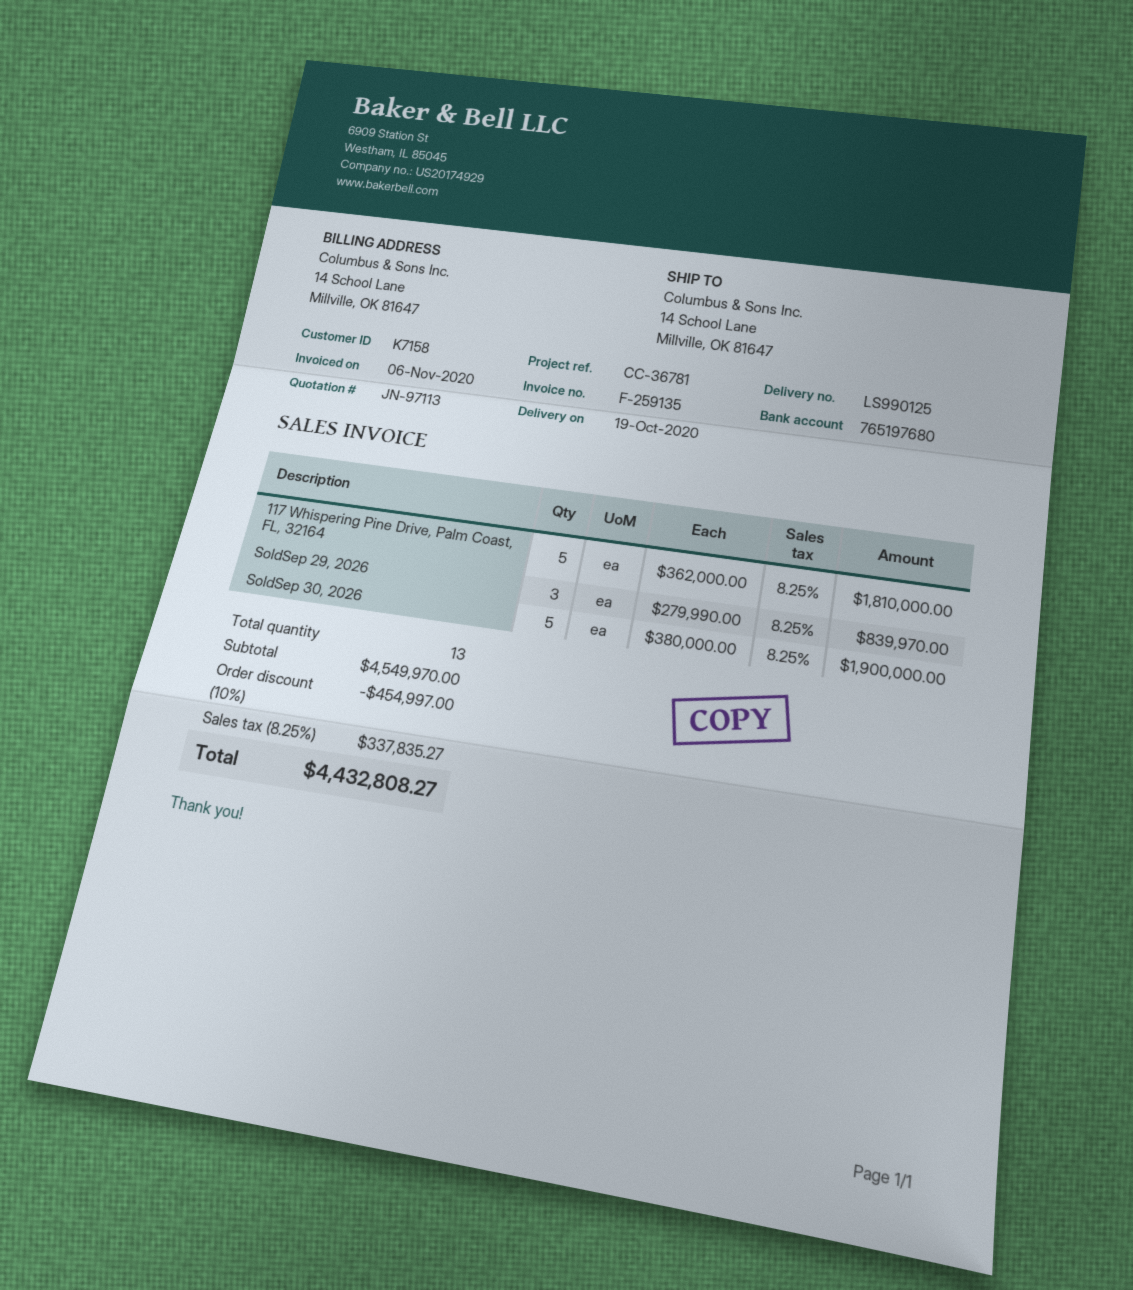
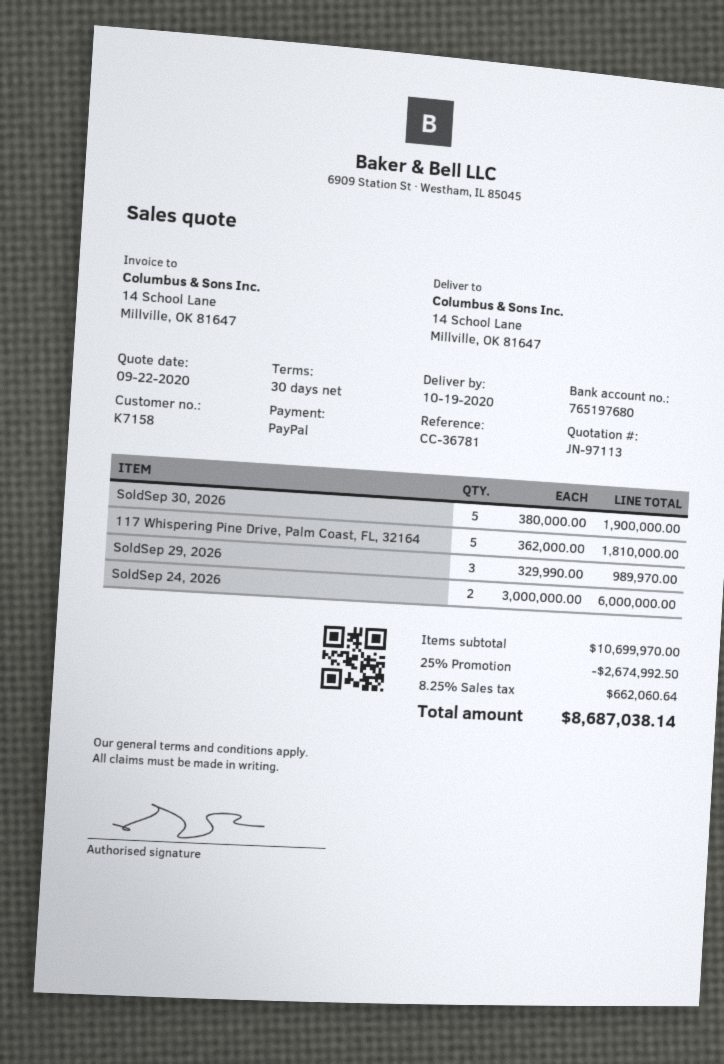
SoldSep 29, 2026: 3 x 279990.00 = 839970.00 -> 3 x 329990.00 = 989970.00
SoldSep 24, 2026: none -> 2 x 3000000.00 = 6000000.00
subtotal: 4549970.00 -> 10699970.00
discount: 10% = 454997.00 -> 25% = 2674992.50
tax: 8.25% = 337835.27 -> 8.25% = 662060.64
total: 4432808.27 -> 8687038.14

